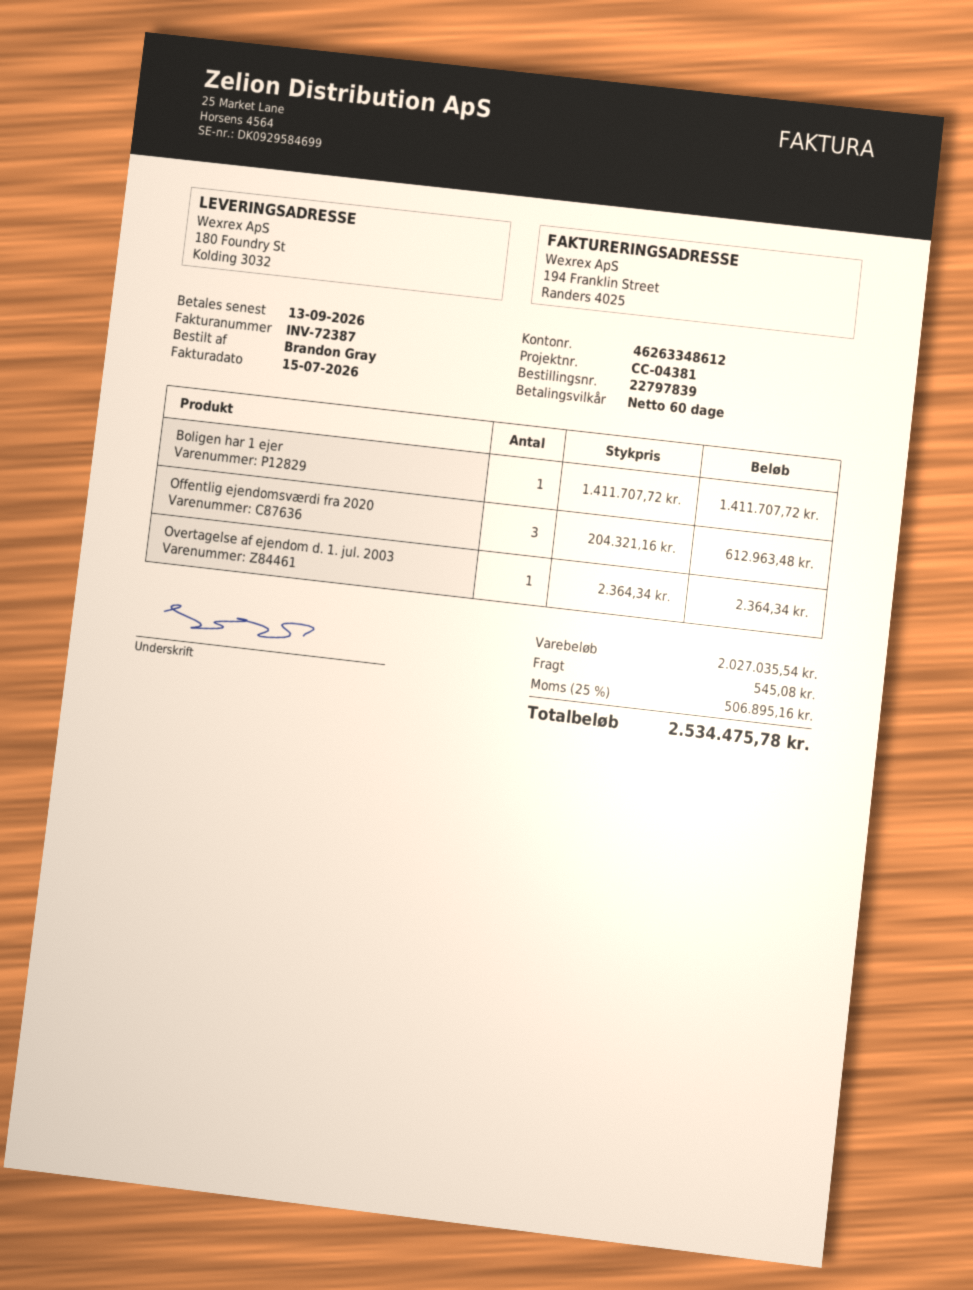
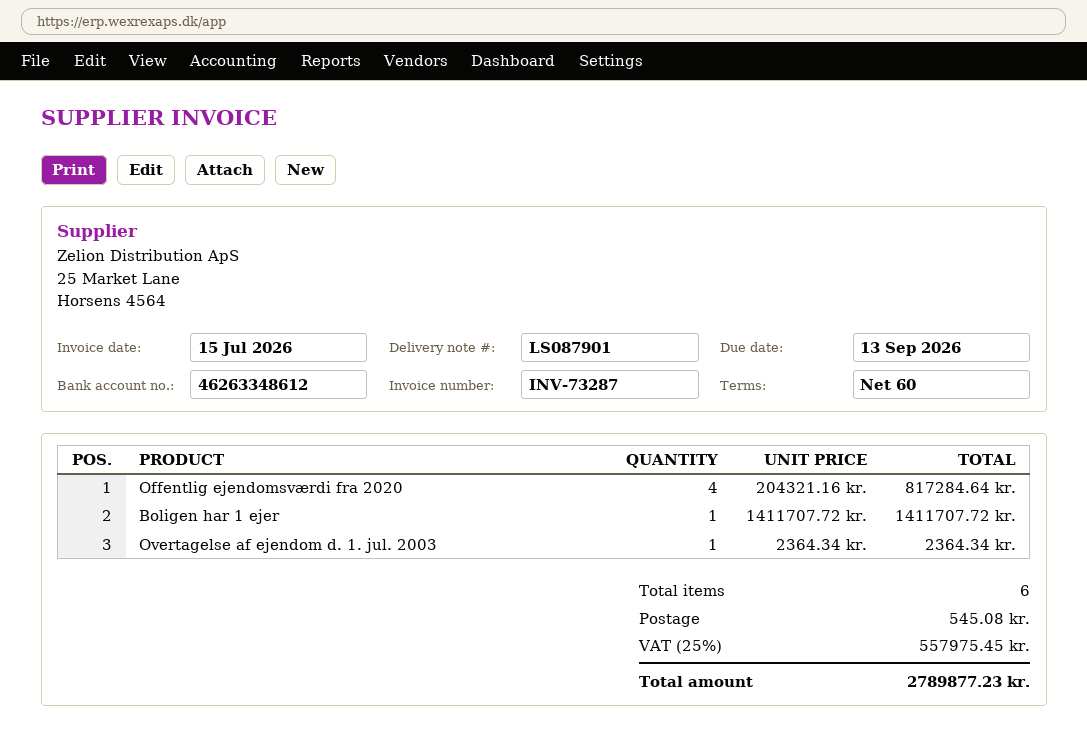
invoice number: INV-72387 -> INV-73287
Offentlig ejendomsværdi fra 2020: 3 x 204321.16 = 612963.48 -> 4 x 204321.16 = 817284.64
tax: 25% = 506895.16 -> 25% = 557975.45
total: 2534475.78 -> 2789877.23

